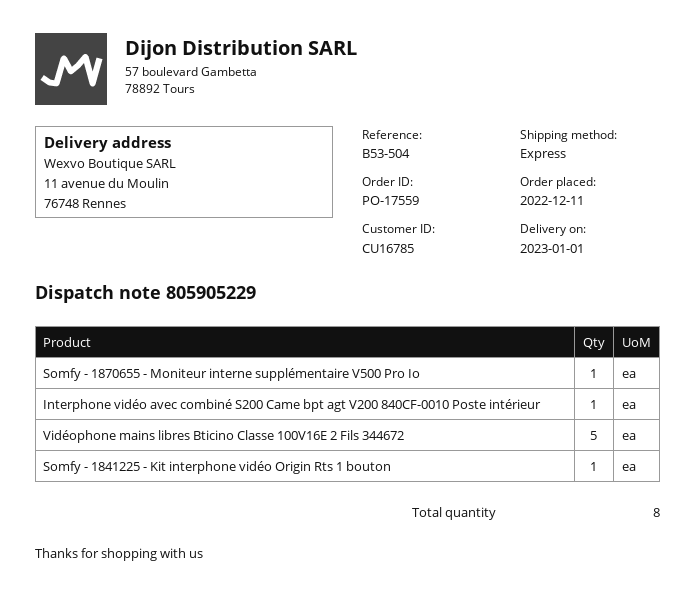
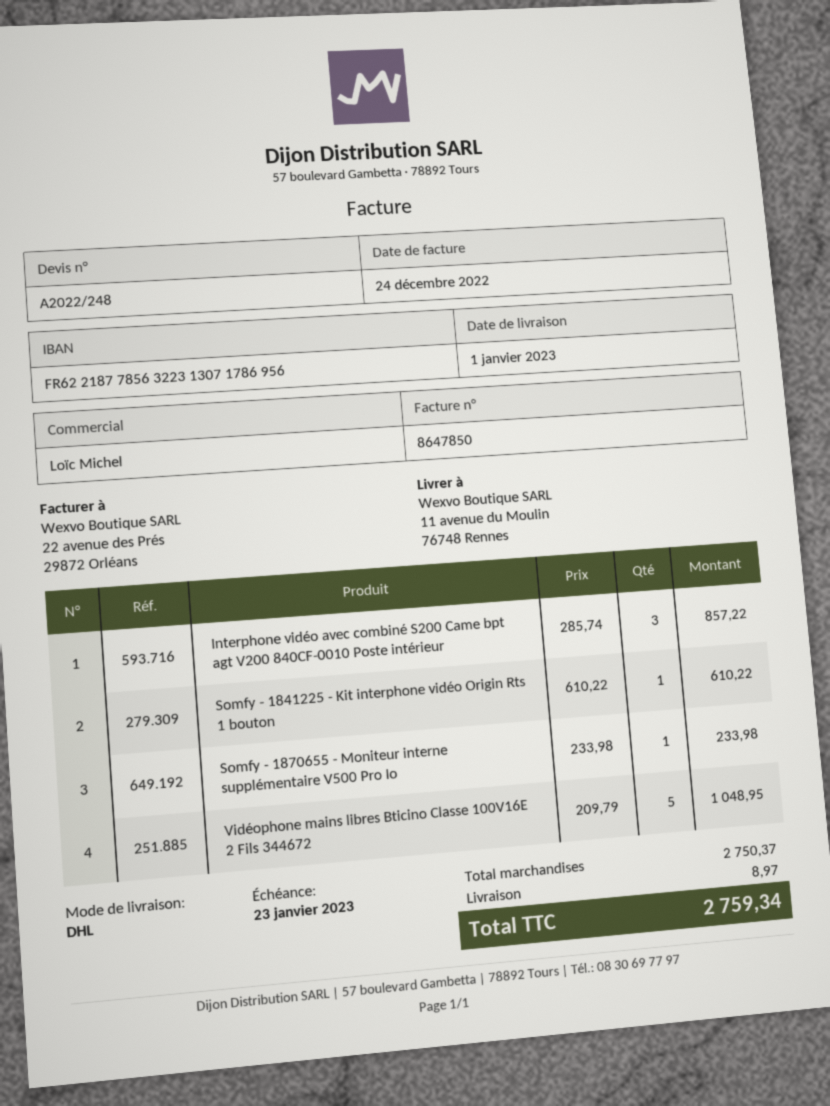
shipping method: express -> DHL
Interphone vidéo avec combiné S200 Came bpt agt V200 840CF-0010 Poste intérieur: 1 -> 3

